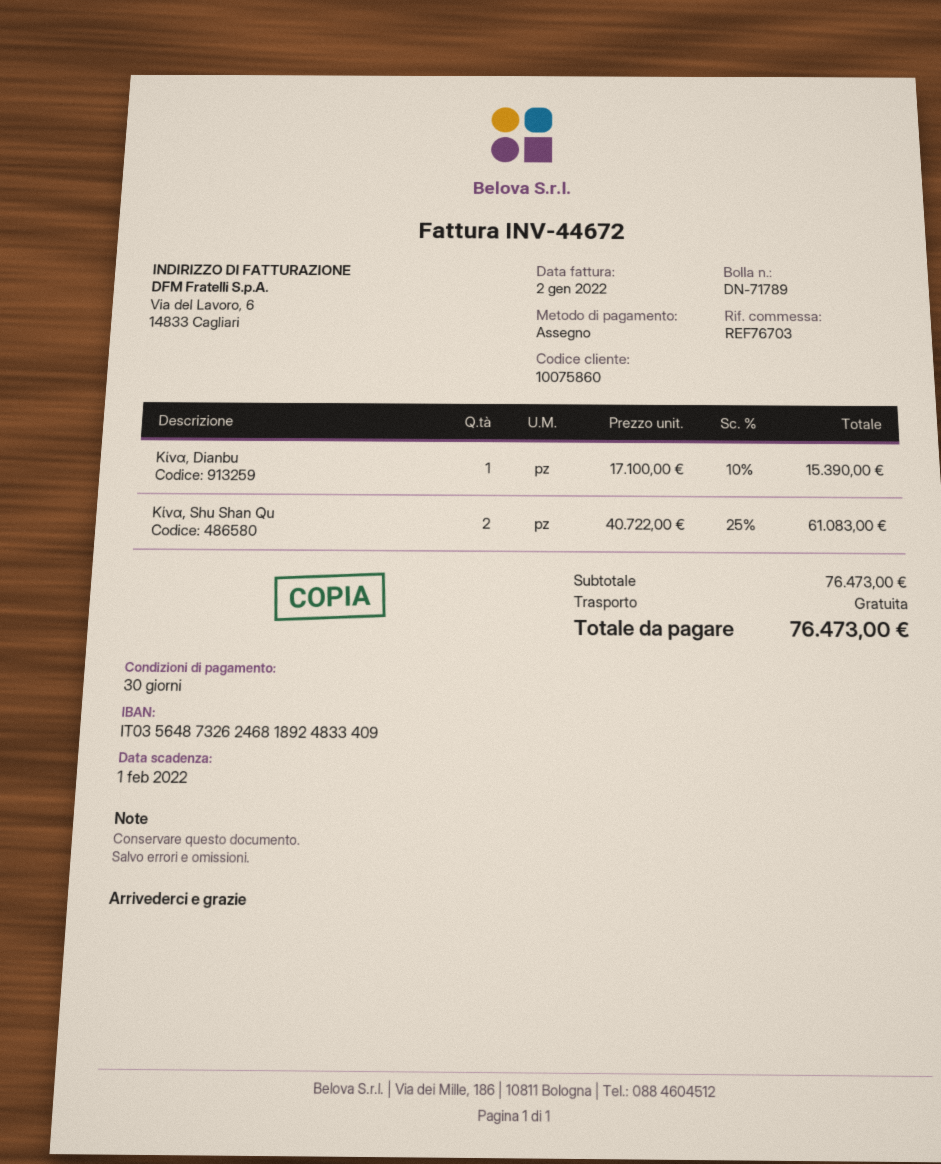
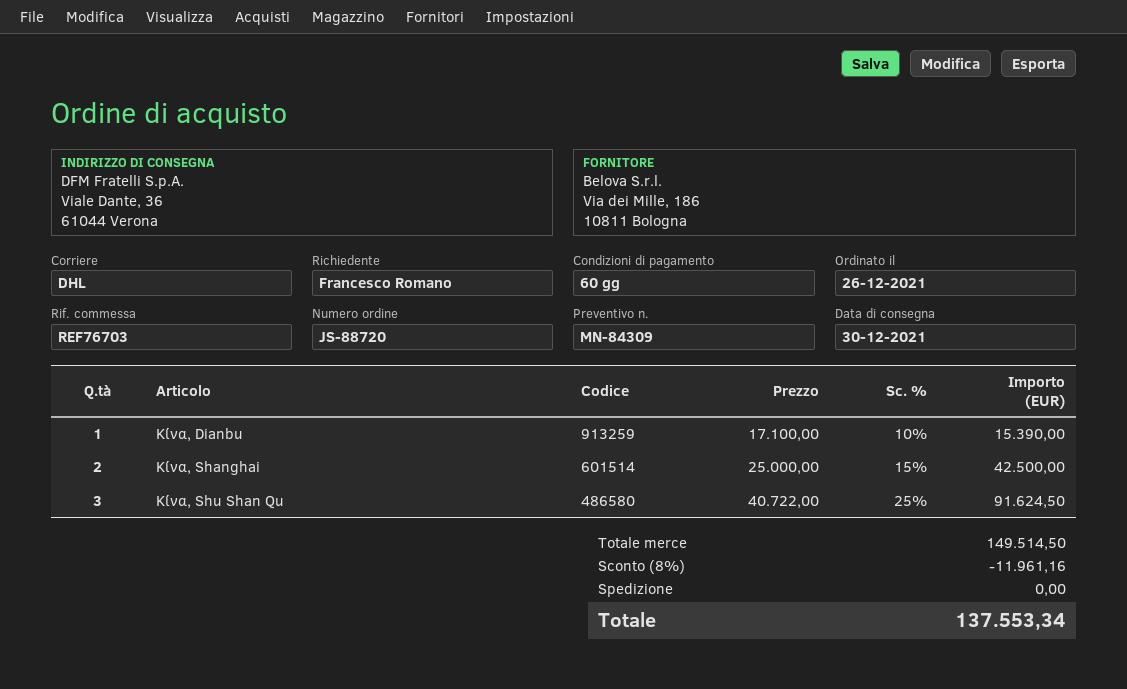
payment terms: 30 days -> 60 days
Κίνα, Shu Shan Qu: 2 x 40722.00 - 25% = 61083.00 -> 3 x 40722.00 - 25% = 91624.50
Κίνα, Shanghai: none -> 2 x 25000.00 - 15% = 42500.00
subtotal: 76473.00 -> 149514.50
discount: none -> 8% = 11961.16
total: 76473.00 -> 137553.34

